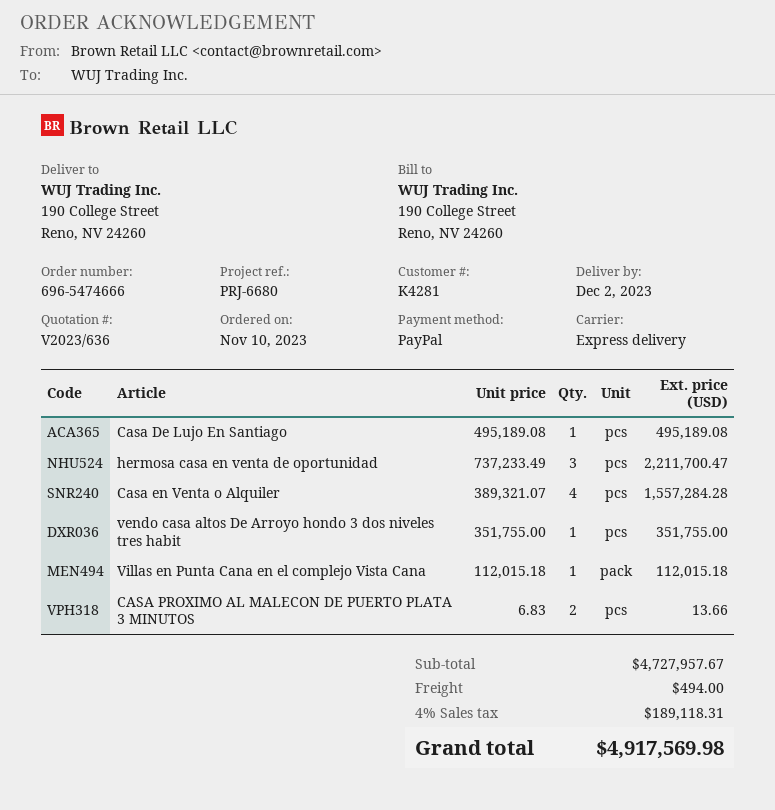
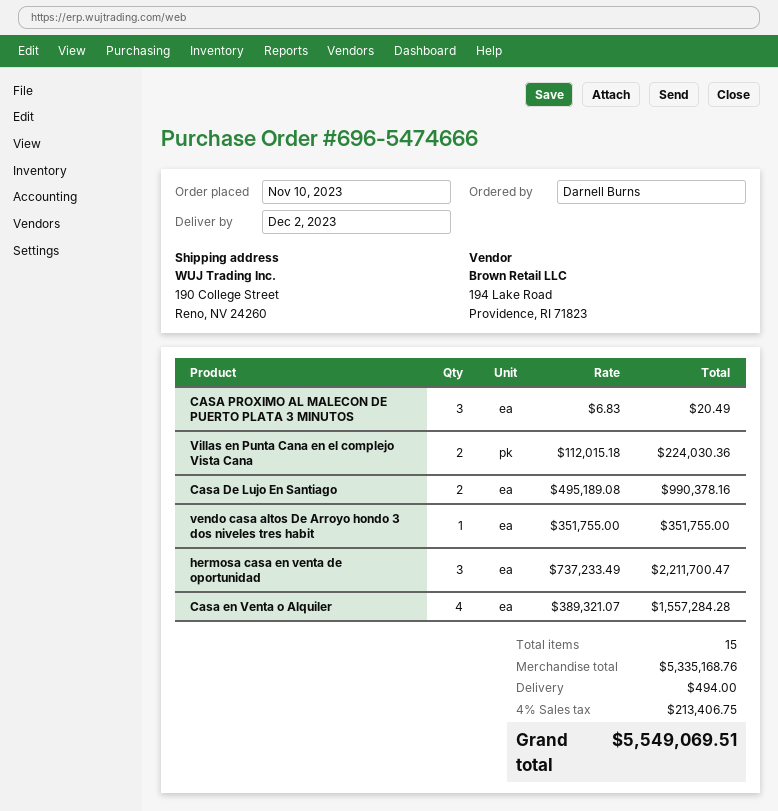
Casa De Lujo En Santiago: 1 x 495189.08 = 495189.08 -> 2 x 495189.08 = 990378.16
Villas en Punta Cana en el complejo Vista Cana: 1 x 112015.18 = 112015.18 -> 2 x 112015.18 = 224030.36
CASA PROXIMO AL MALECON DE PUERTO PLATA 3 MINUTOS: 2 x 6.83 = 13.66 -> 3 x 6.83 = 20.49
subtotal: 4727957.67 -> 5335168.76
tax: 4% = 189118.31 -> 4% = 213406.75
total: 4917569.98 -> 5549069.51

